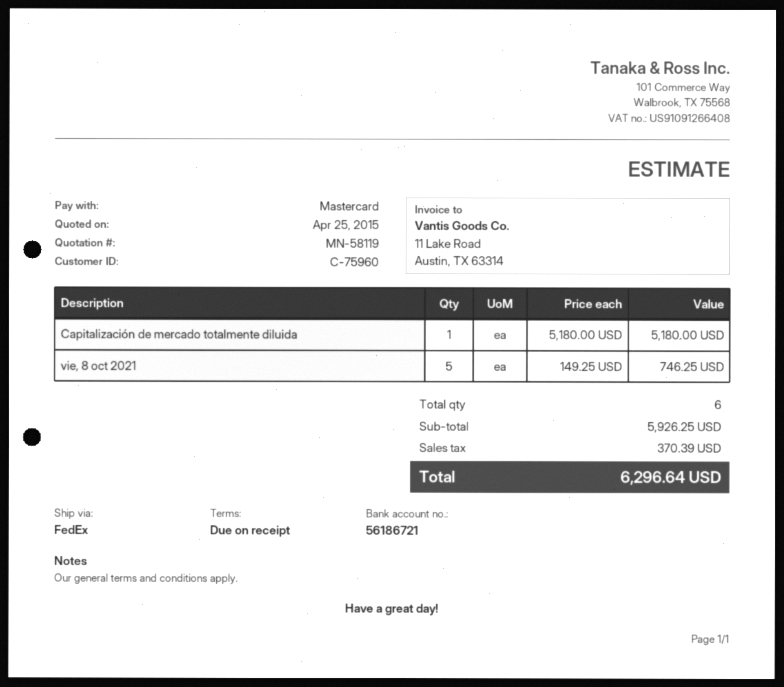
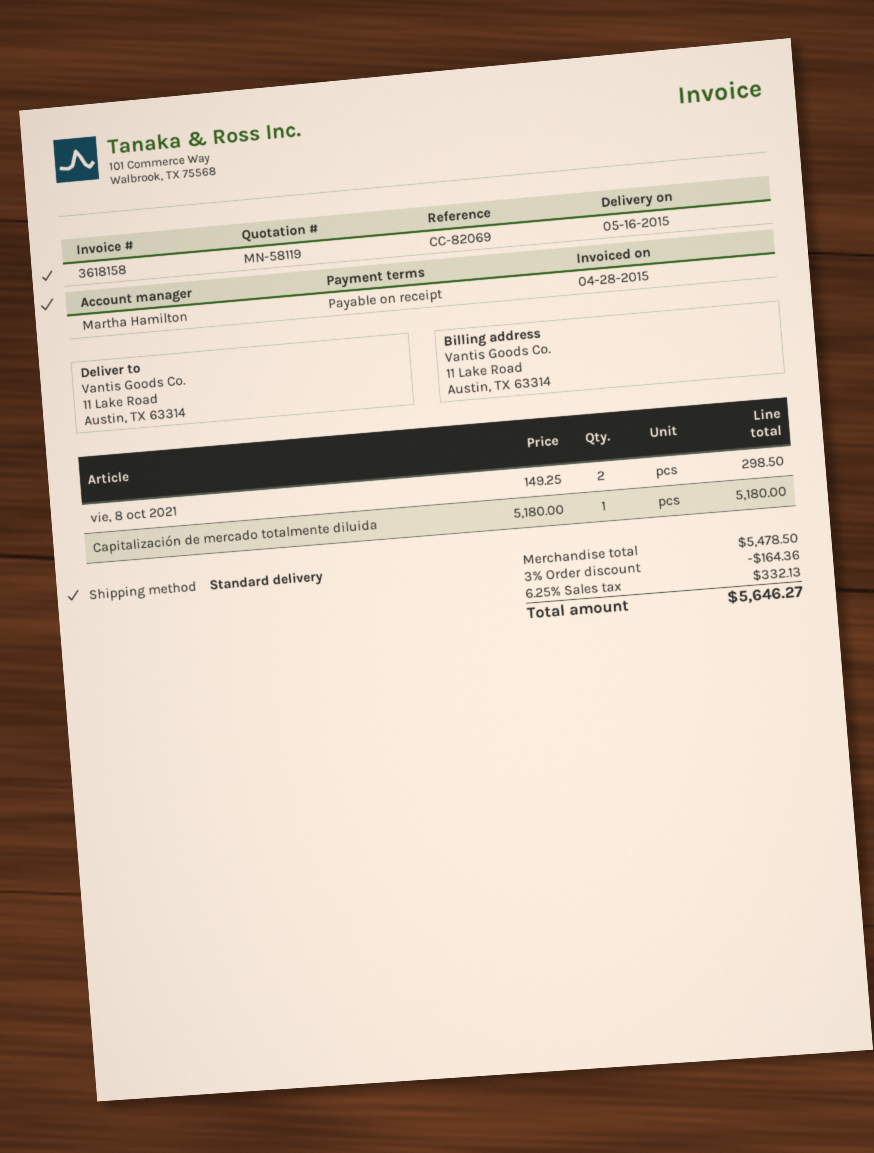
shipping method: FedEx -> standard
vie, 8 oct 2021: 5 x 149.25 = 746.25 -> 2 x 149.25 = 298.50
subtotal: 5926.25 -> 5478.50
discount: none -> 3% = 164.36
tax: 370.39 -> 332.13
total: 6296.64 -> 5646.27

